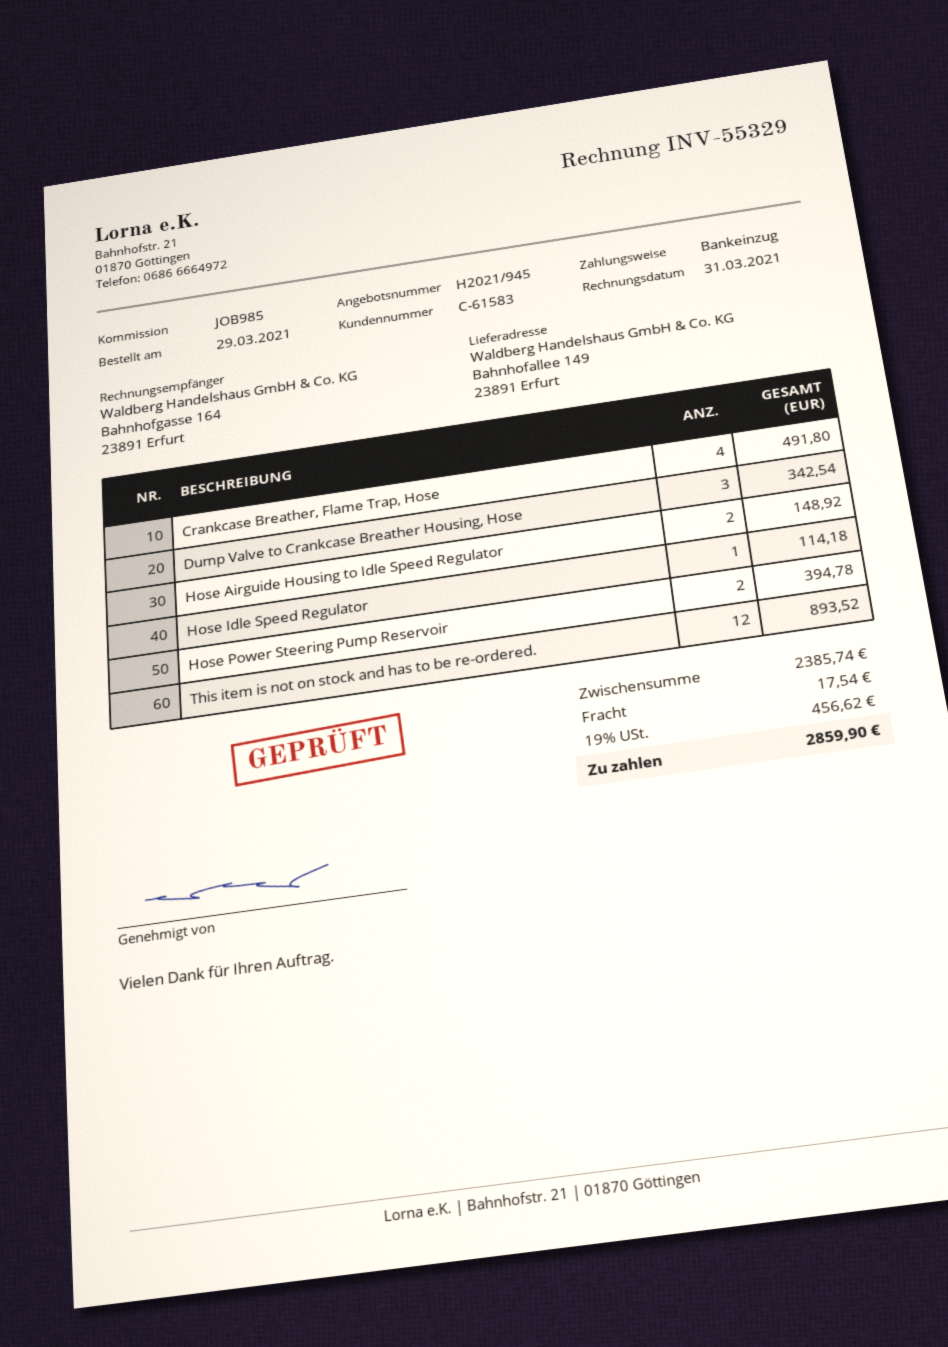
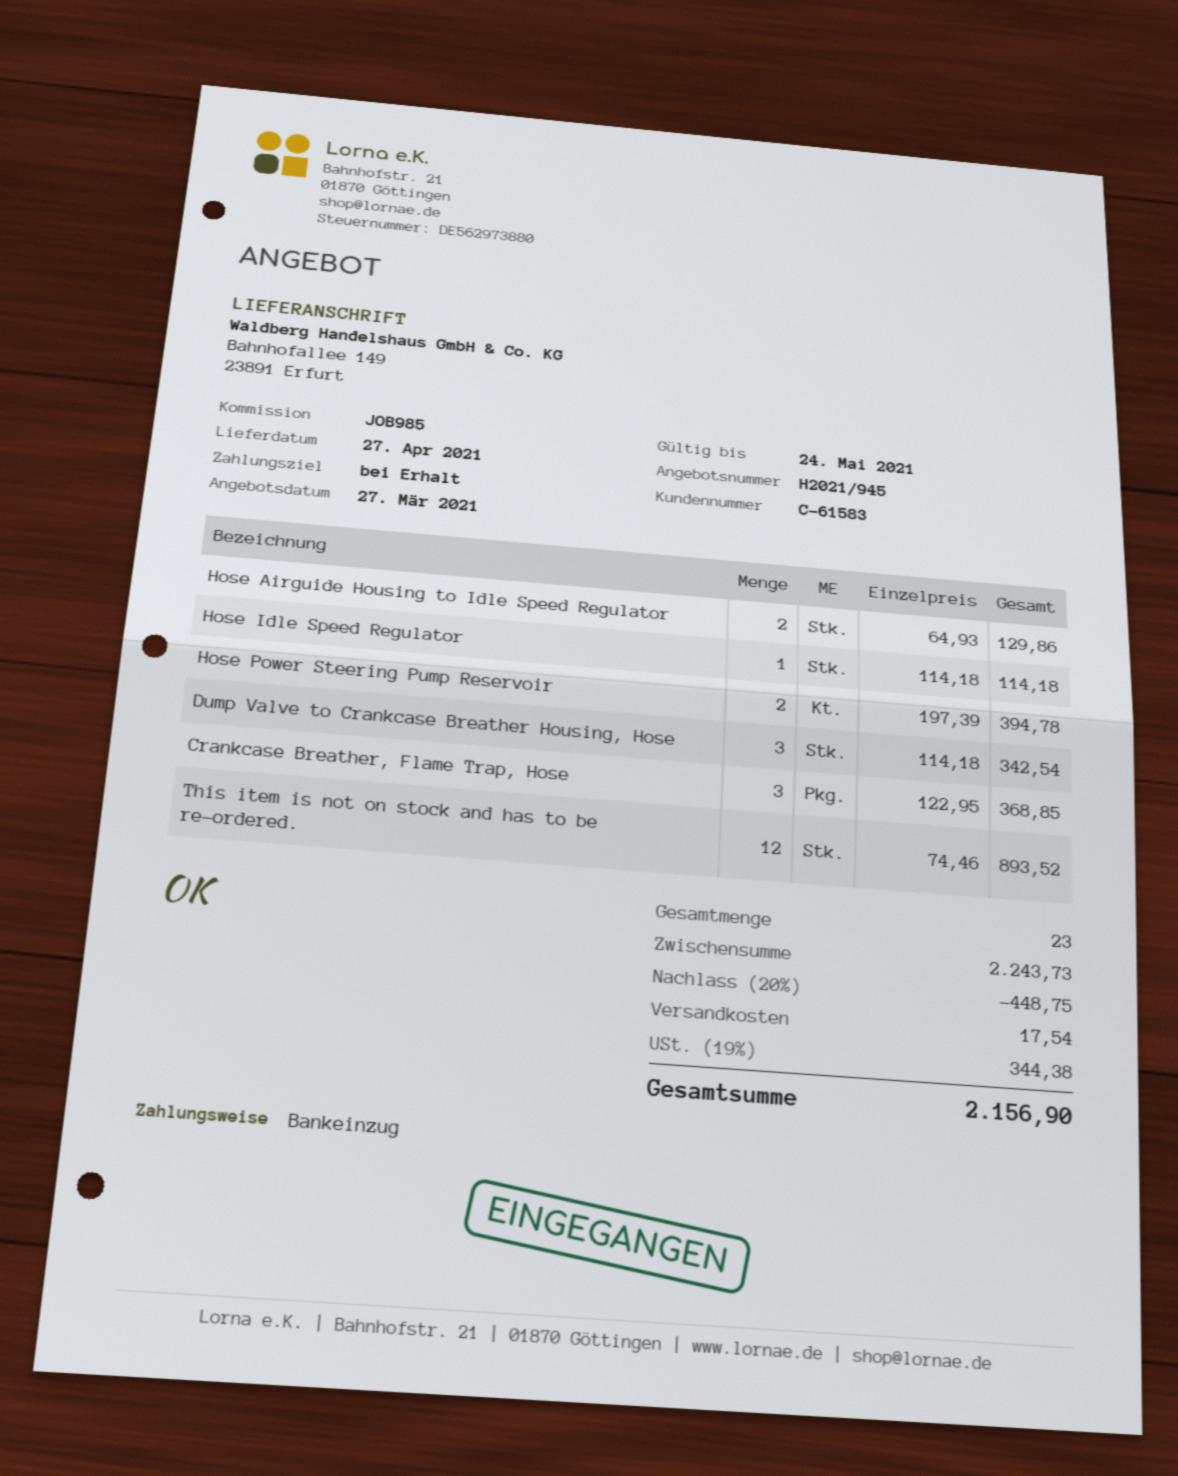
Crankcase Breather, Flame Trap, Hose: 4 for 491.80 -> 3 for 368.85
Hose Airguide Housing to Idle Speed Regulator: 2 for 148.92 -> 2 for 129.86
subtotal: 2385.74 -> 2243.73
discount: none -> 20% = 448.75
tax: 19% = 456.62 -> 19% = 344.38
total: 2859.90 -> 2156.90

